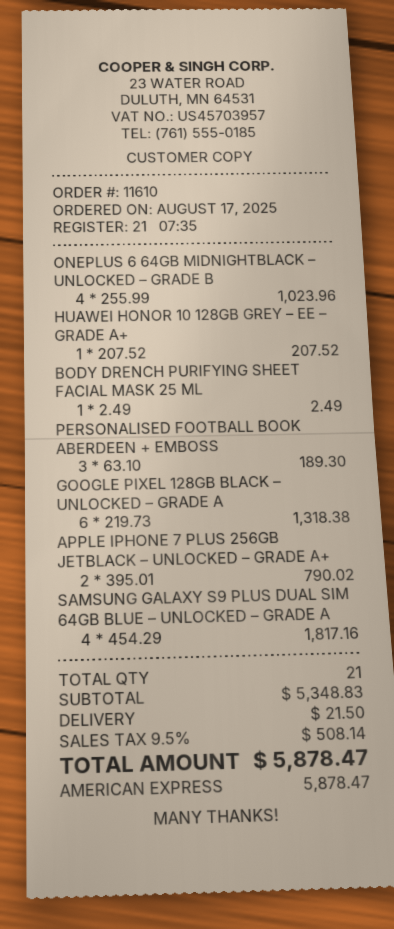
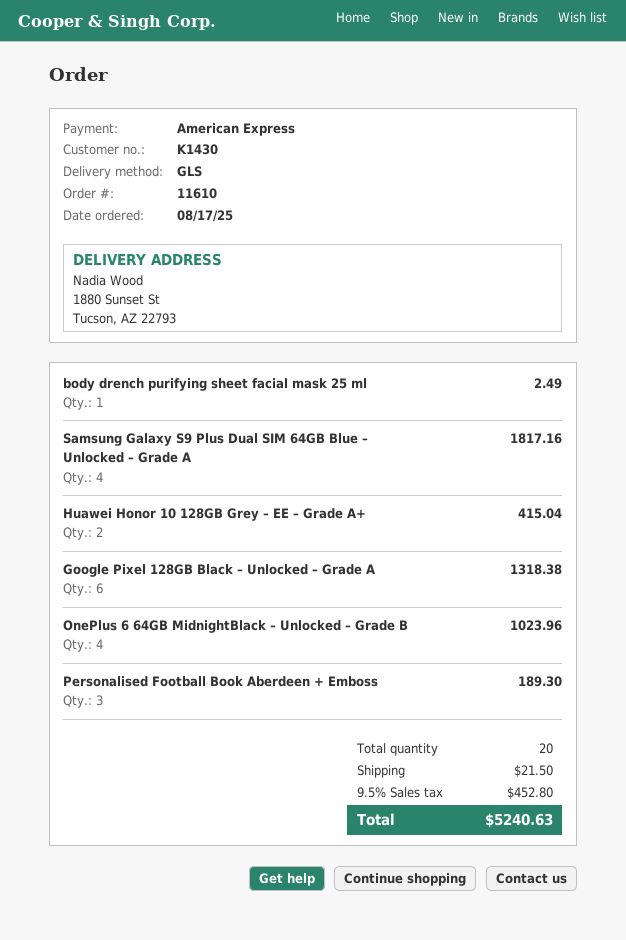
HUAWEI HONOR 10 128GB GREY – EE – GRADE A+: 1 for 207.52 -> 2 for 415.04
APPLE IPHONE 7 PLUS 256GB JETBLACK – UNLOCKED – GRADE A+: 2 for 790.02 -> none
total quantity: 21 -> 20
tax: 9.5% = 508.14 -> 9.5% = 452.80
total: 5878.47 -> 5240.63

